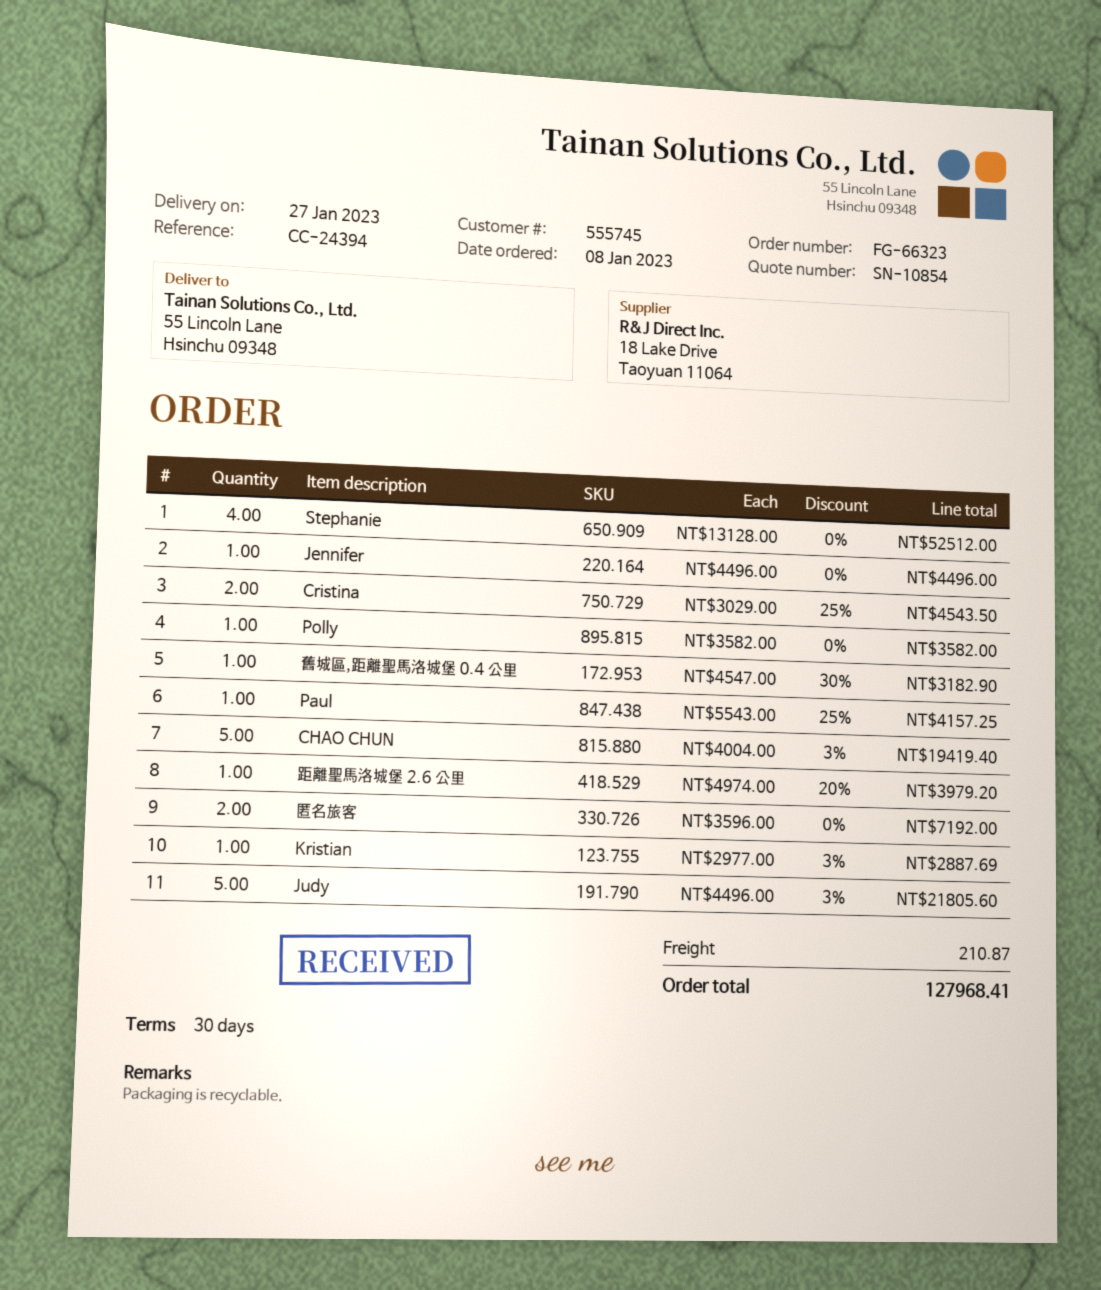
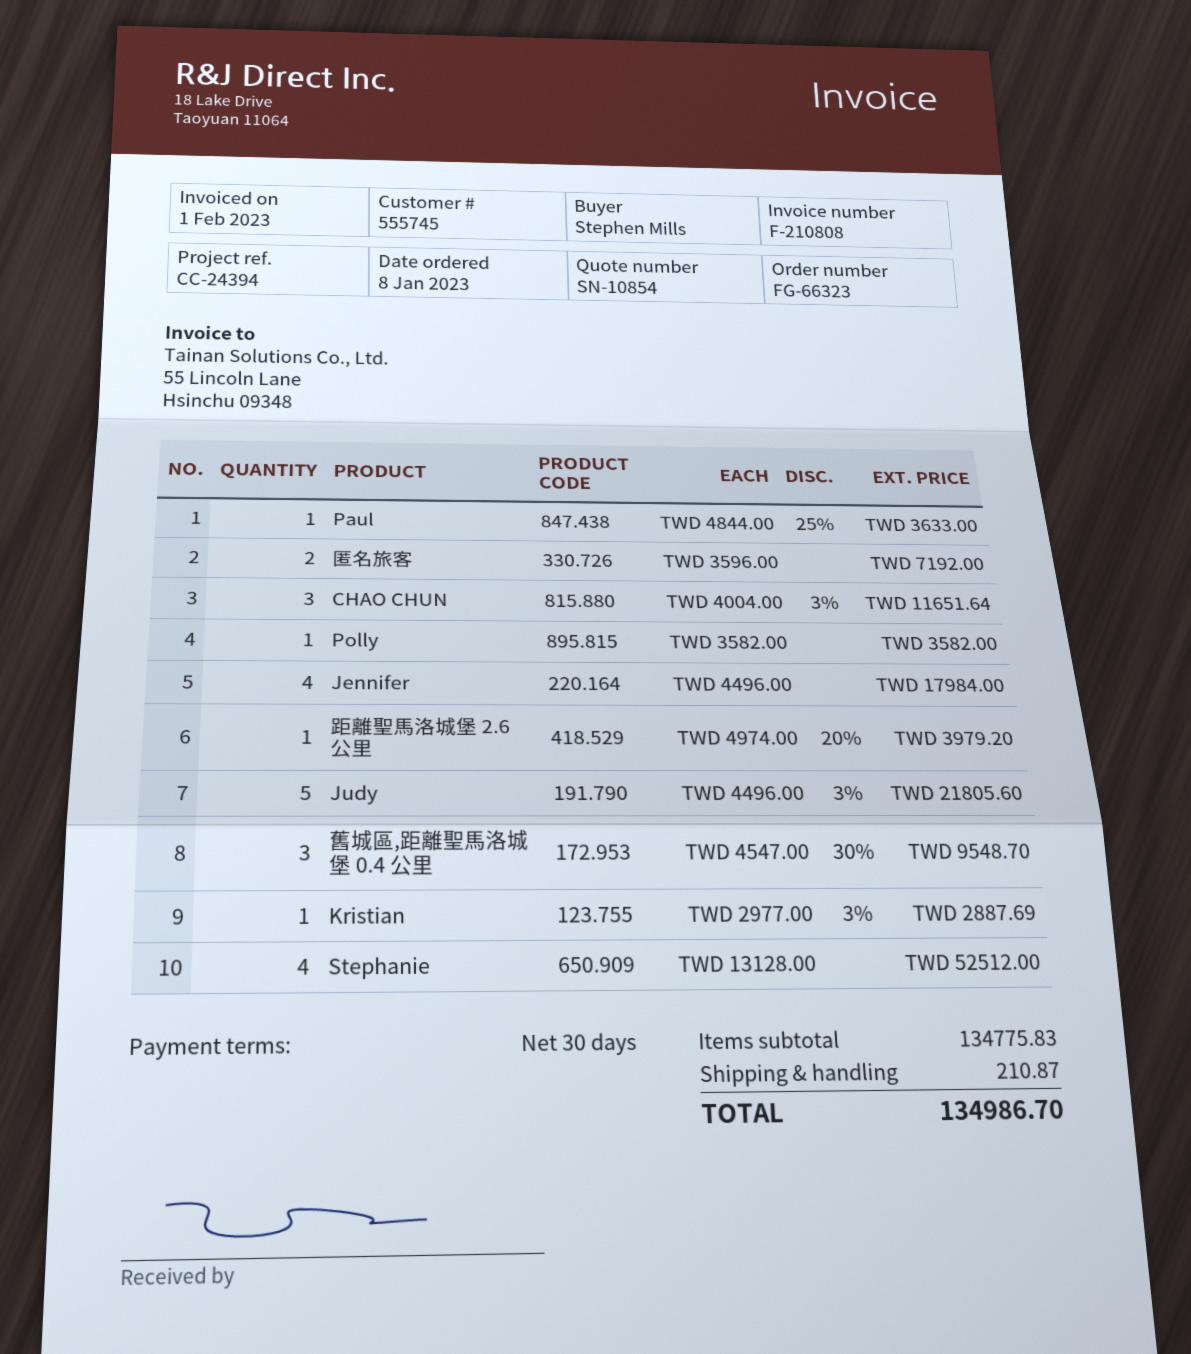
Jennifer: 1 x 4496.00 = 4496.00 -> 4 x 4496.00 = 17984.00
Cristina: 2 x 3029.00 - 25% = 4543.50 -> none
舊城區,距離聖馬洛城堡 0.4 公里: 1 x 4547.00 - 30% = 3182.90 -> 3 x 4547.00 - 30% = 9548.70
Paul: 1 x 5543.00 - 25% = 4157.25 -> 1 x 4844.00 - 25% = 3633.00
CHAO CHUN: 5 x 4004.00 - 3% = 19419.40 -> 3 x 4004.00 - 3% = 11651.64
total: 127968.41 -> 134986.70

